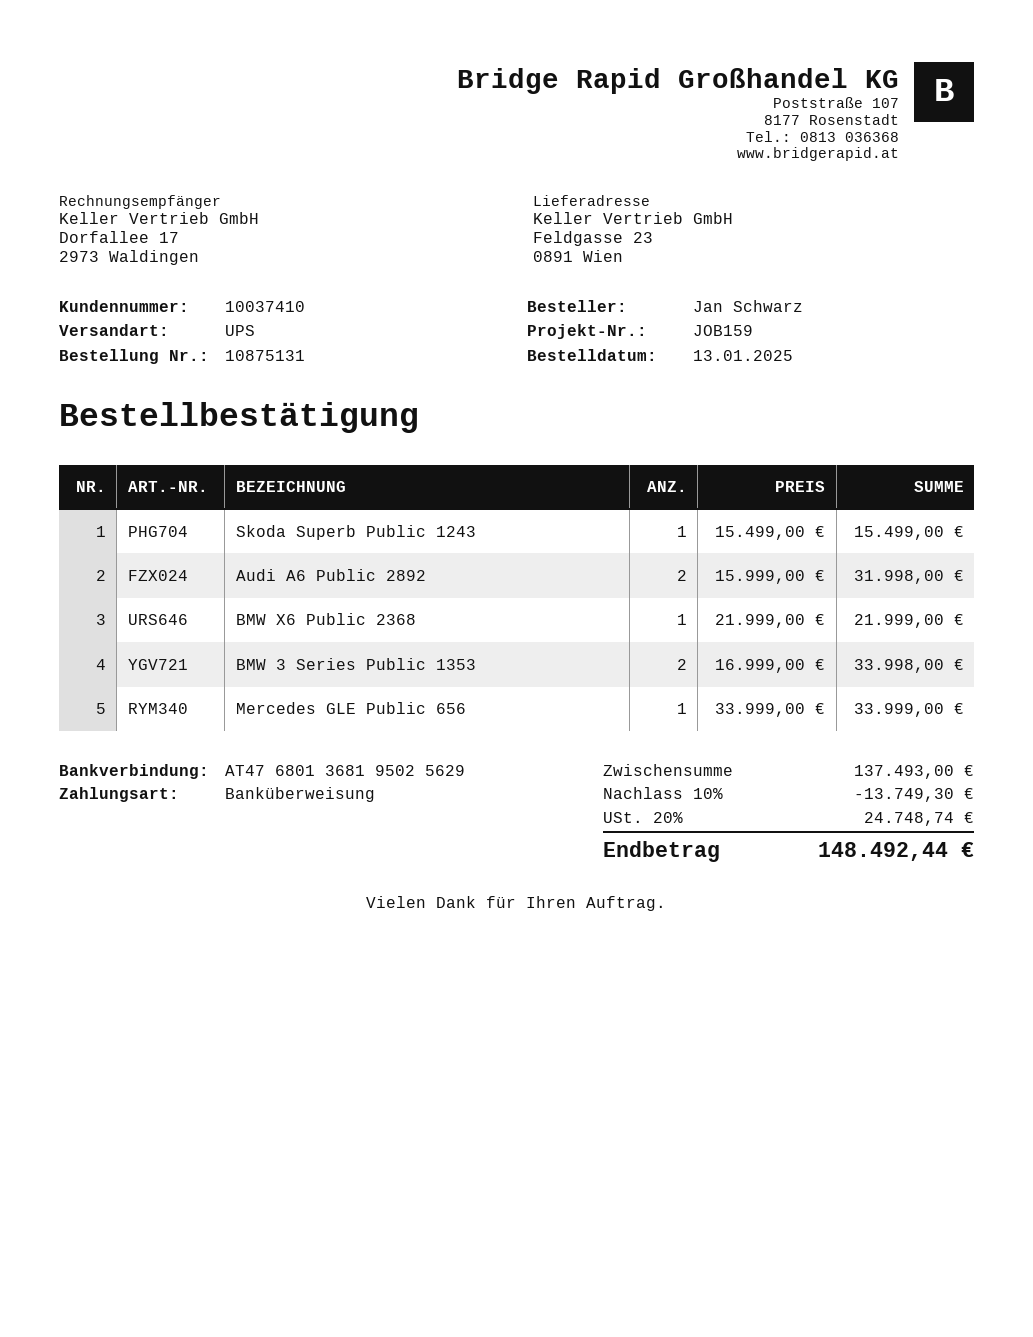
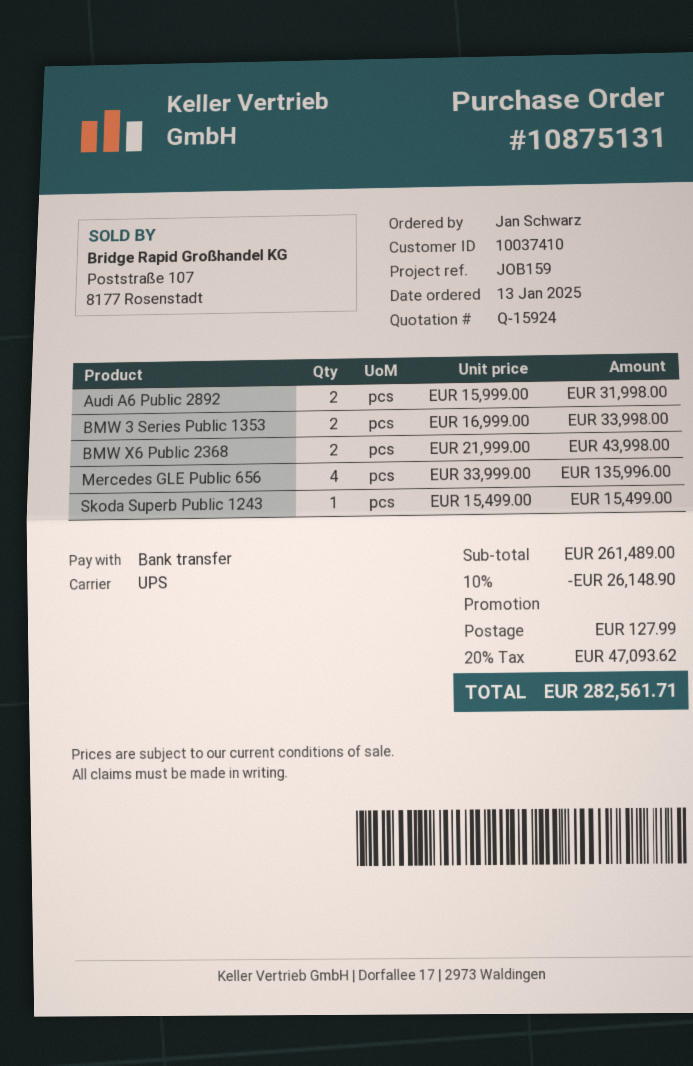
BMW X6 Public 2368: 1 x 21999.00 = 21999.00 -> 2 x 21999.00 = 43998.00
Mercedes GLE Public 656: 1 x 33999.00 = 33999.00 -> 4 x 33999.00 = 135996.00
subtotal: 137493.00 -> 261489.00
discount: 10% = 13749.30 -> 10% = 26148.90
shipping: none -> 127.99
tax: 20% = 24748.74 -> 20% = 47093.62
total: 148492.44 -> 282561.71

